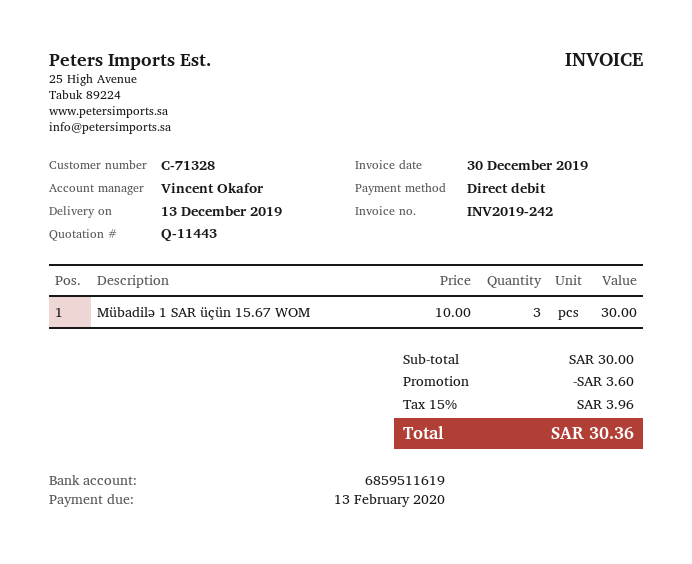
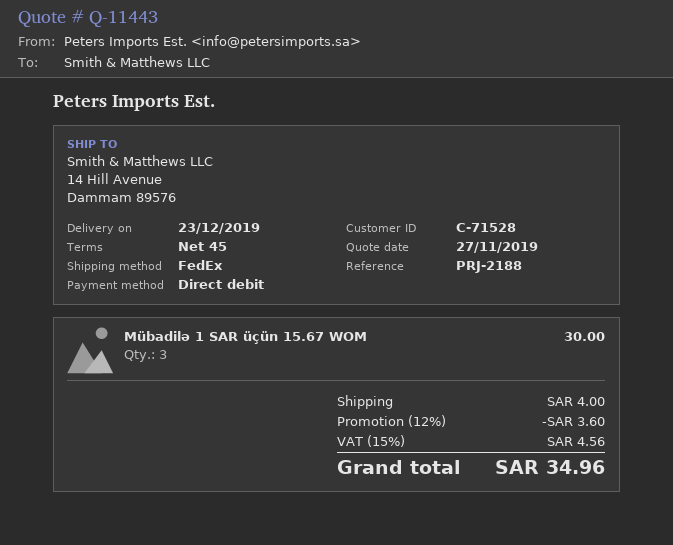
delivery date: 2019-12-13 -> 2019-12-23
customer number: C-71328 -> C-71528
shipping: none -> 4.00
tax: 15% = 3.96 -> 15% = 4.56
total: 30.36 -> 34.96

